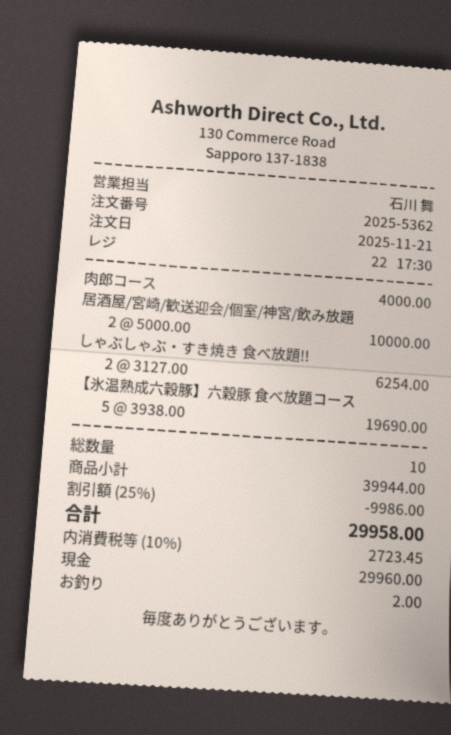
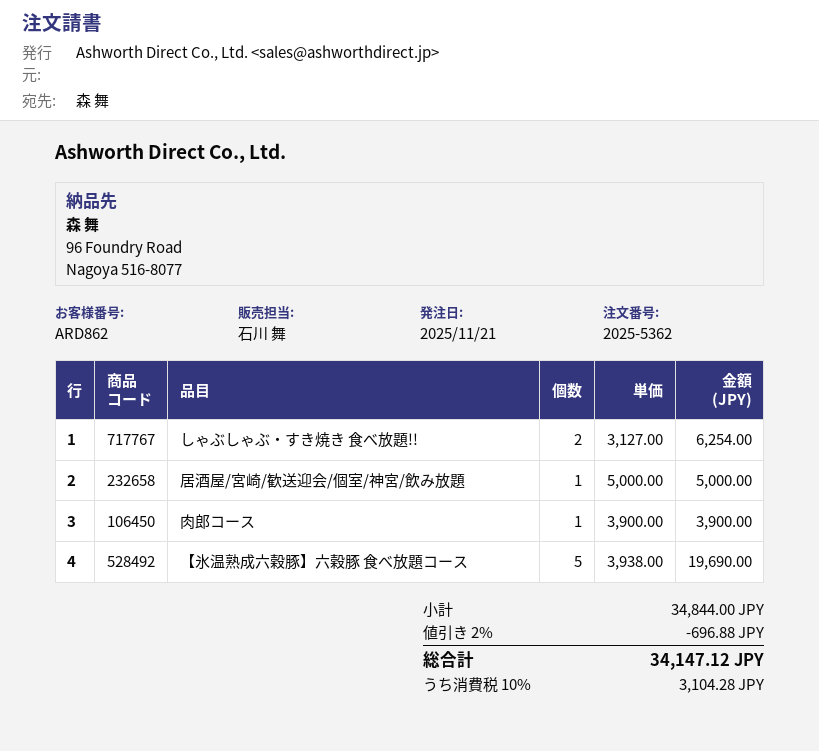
肉郎コース: 1 x 4000.00 = 4000.00 -> 1 x 3900.00 = 3900.00
居酒屋/宮崎/歓送迎会/個室/神宮/飲み放題: 2 x 5000.00 = 10000.00 -> 1 x 5000.00 = 5000.00
subtotal: 39944.00 -> 34844.00
discount: 25% = 9986.00 -> 2% = 696.88
tax: 10% = 2723.45 -> 10% = 3104.28
total: 29958.00 -> 34147.12

